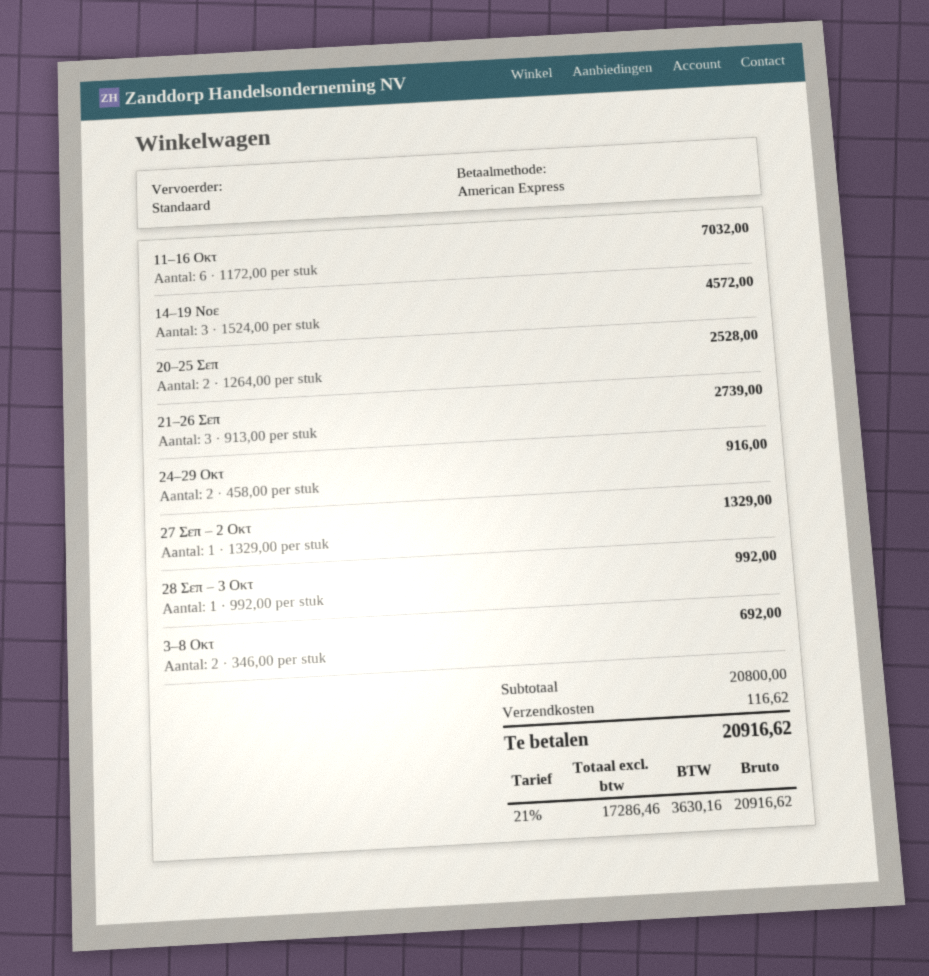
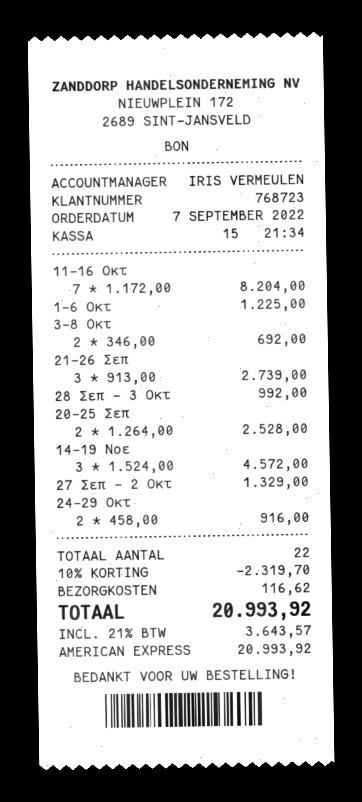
11–16 Οκτ: 6 x 1172.00 = 7032.00 -> 7 x 1172.00 = 8204.00
1–6 Οκτ: none -> 1 x 1225.00 = 1225.00
discount: none -> 10% = 2319.70
tax: 21% = 3630.16 -> 21% = 3643.57
total: 20916.62 -> 20993.92

